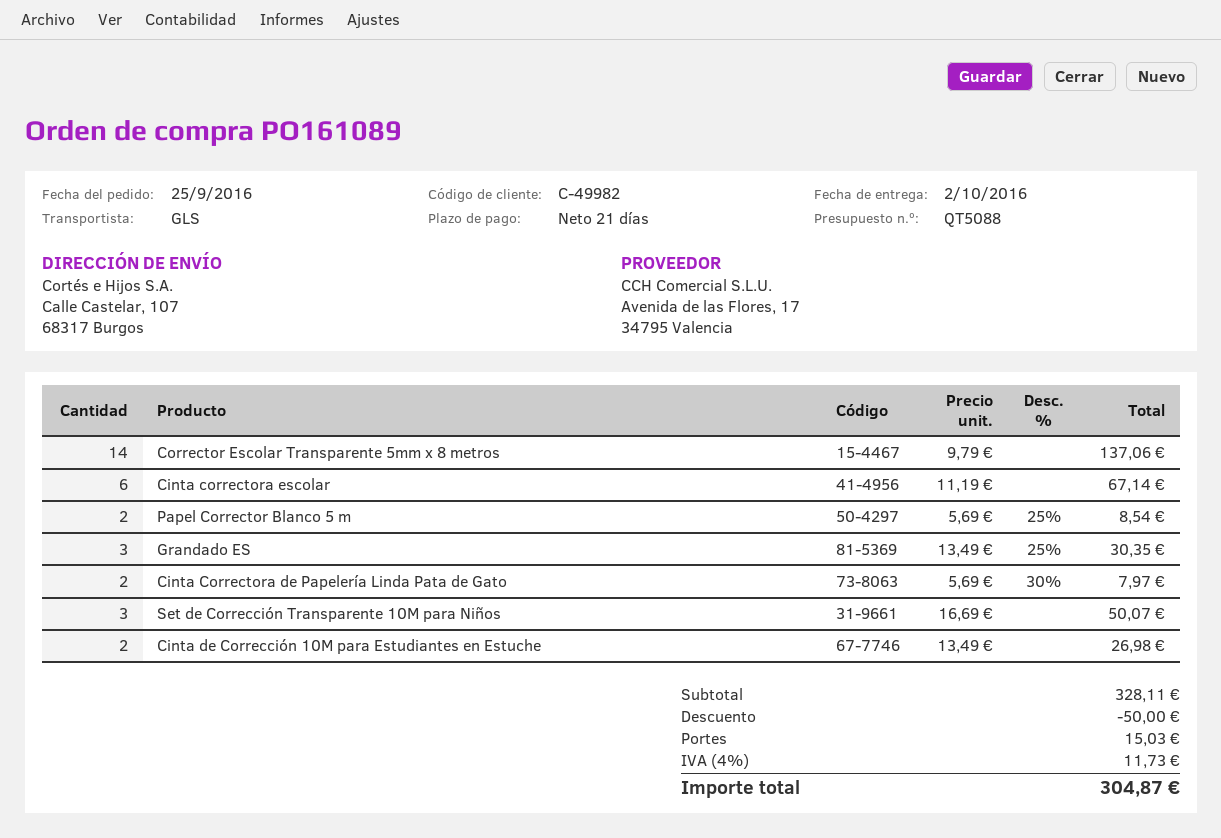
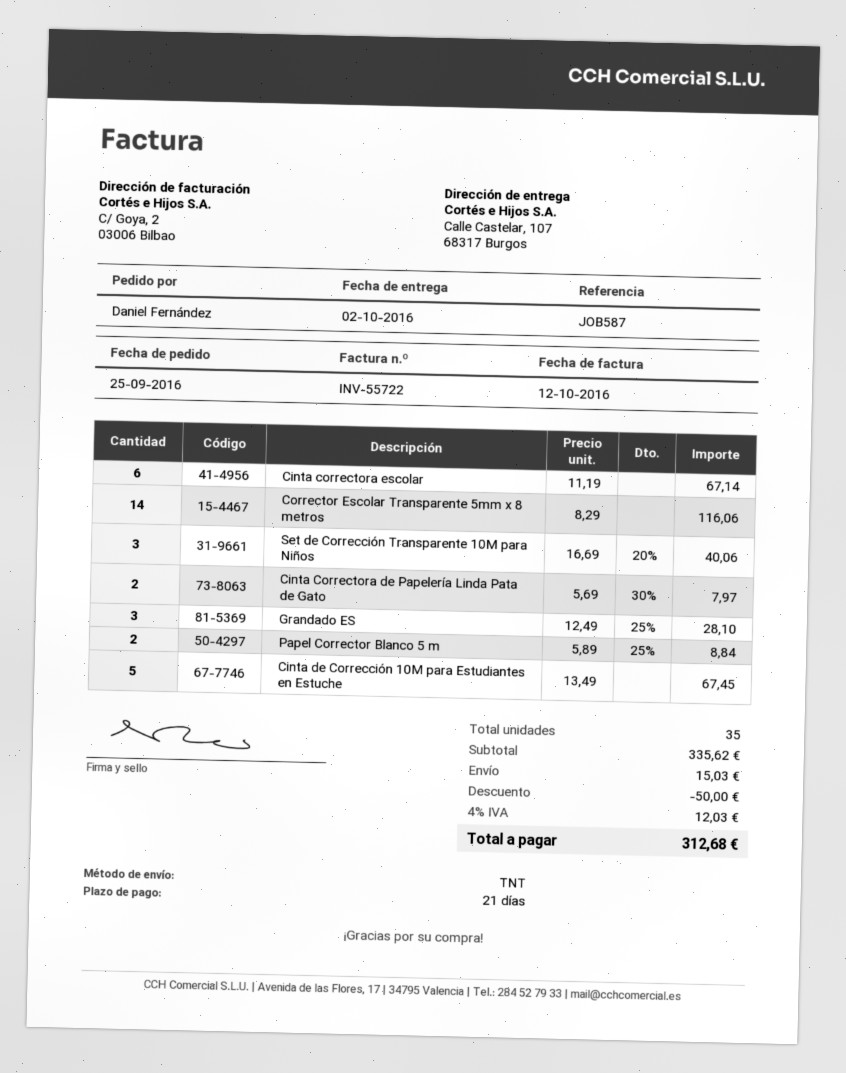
shipping method: GLS -> TNT
Corrector Escolar Transparente 5mm x 8 metros: 14 x 9.79 = 137.06 -> 14 x 8.29 = 116.06
Papel Corrector Blanco 5 m: 2 x 5.69 - 25% = 8.54 -> 2 x 5.89 - 25% = 8.84
Grandado ES: 3 x 13.49 - 25% = 30.35 -> 3 x 12.49 - 25% = 28.10
Set de Corrección Transparente 10M para Niños: 3 x 16.69 = 50.07 -> 3 x 16.69 - 20% = 40.06
Cinta de Corrección 10M para Estudiantes en Estuche: 2 x 13.49 = 26.98 -> 5 x 13.49 = 67.45
subtotal: 328.11 -> 335.62
tax: 4% = 11.73 -> 4% = 12.03
total: 304.87 -> 312.68

